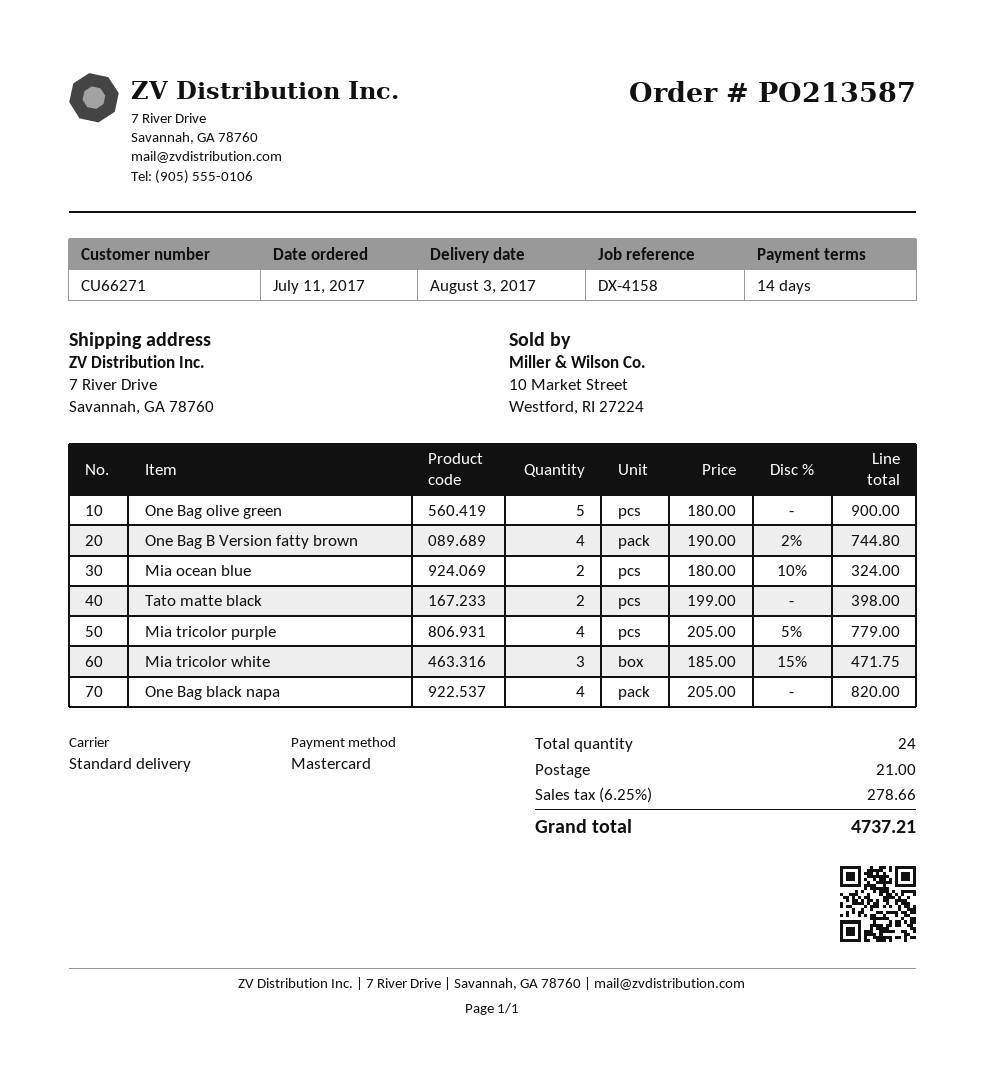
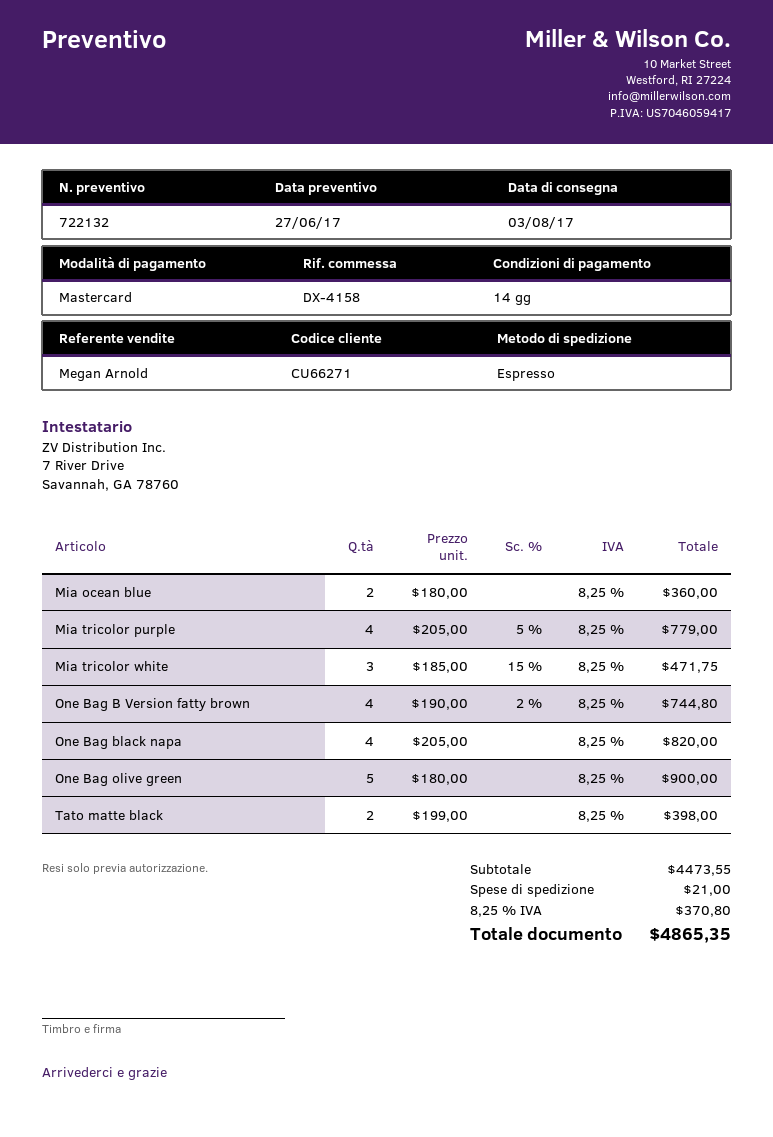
shipping method: standard -> express
Mia ocean blue: 2 x 180.00 - 10% = 324.00 -> 2 x 180.00 = 360.00
tax: 6.25% = 278.66 -> 8.25% = 370.80
total: 4737.21 -> 4865.35

